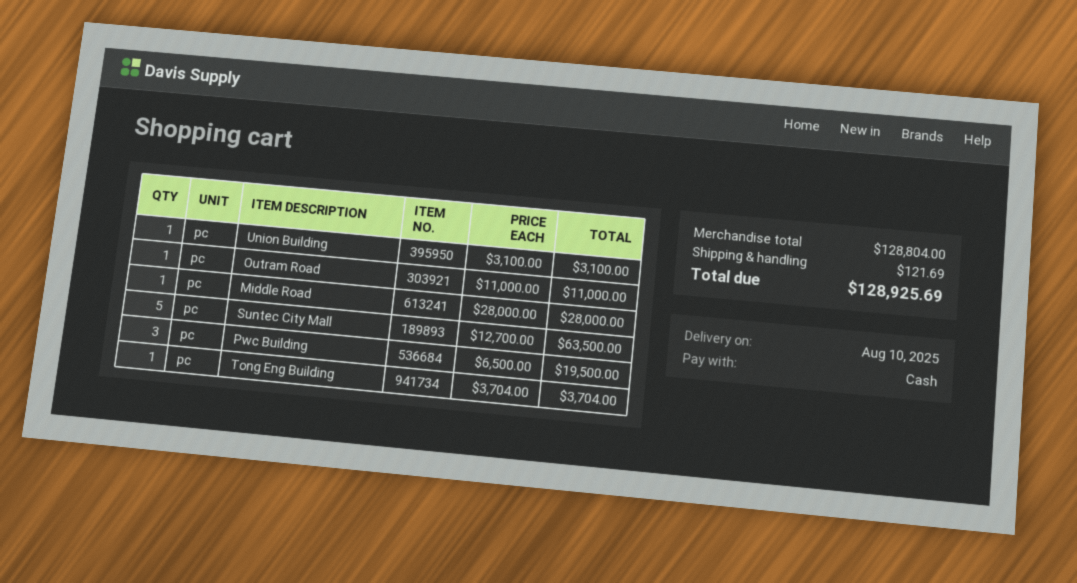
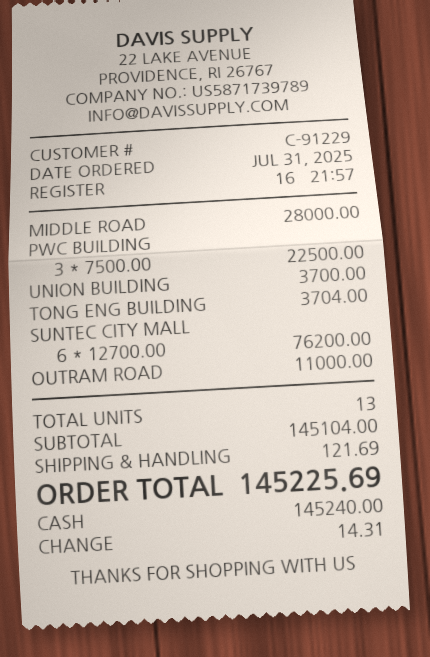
Union Building: 1 x 3100.00 = 3100.00 -> 1 x 3700.00 = 3700.00
Suntec City Mall: 5 x 12700.00 = 63500.00 -> 6 x 12700.00 = 76200.00
Pwc Building: 3 x 6500.00 = 19500.00 -> 3 x 7500.00 = 22500.00
subtotal: 128804.00 -> 145104.00
total: 128925.69 -> 145225.69

